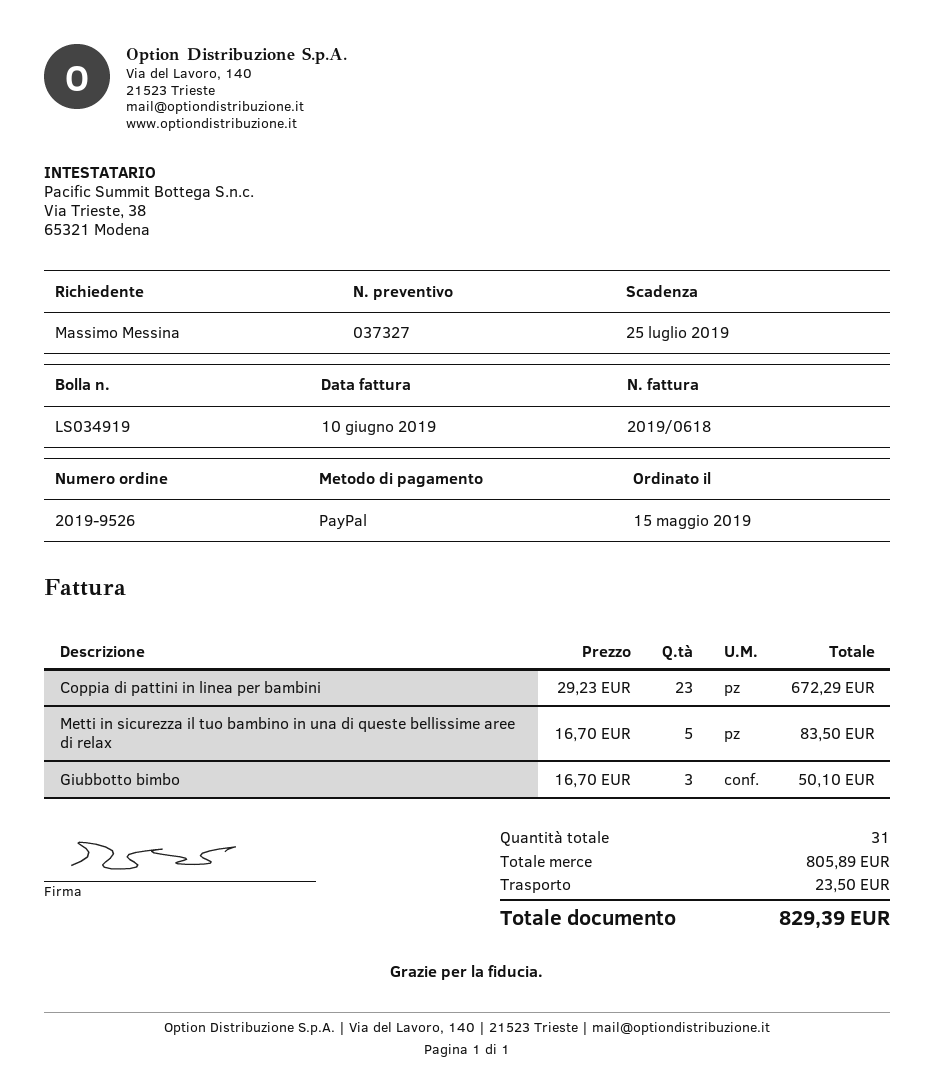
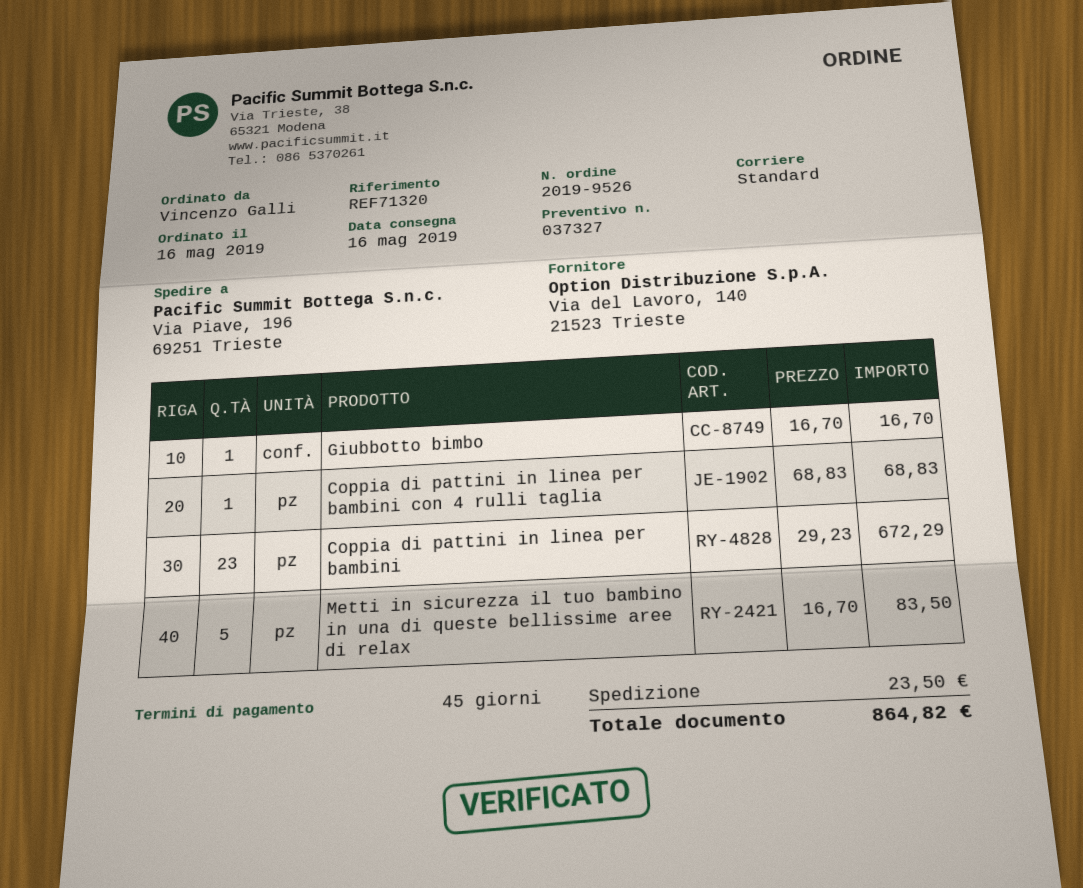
order date: 2019-05-15 -> 2019-05-16
ordered by: Massimo Messina -> Vincenzo Galli
Giubbotto bimbo: 3 x 16.70 = 50.10 -> 1 x 16.70 = 16.70
Coppia di pattini in linea per bambini con 4 rulli taglia: none -> 1 x 68.83 = 68.83
total: 829.39 -> 864.82

